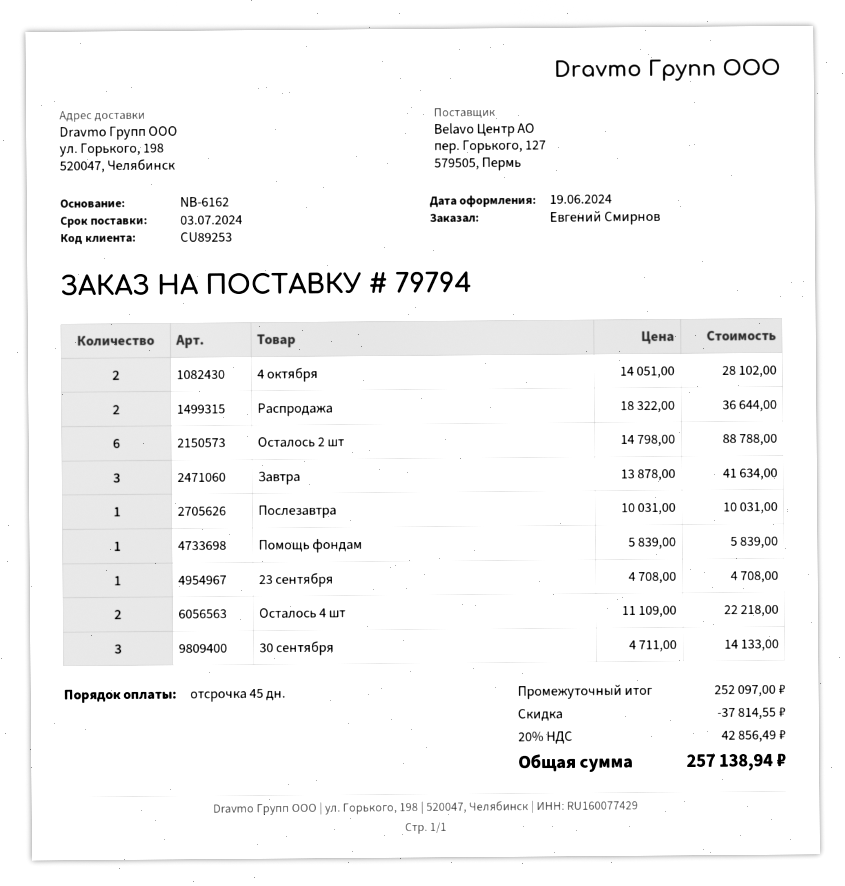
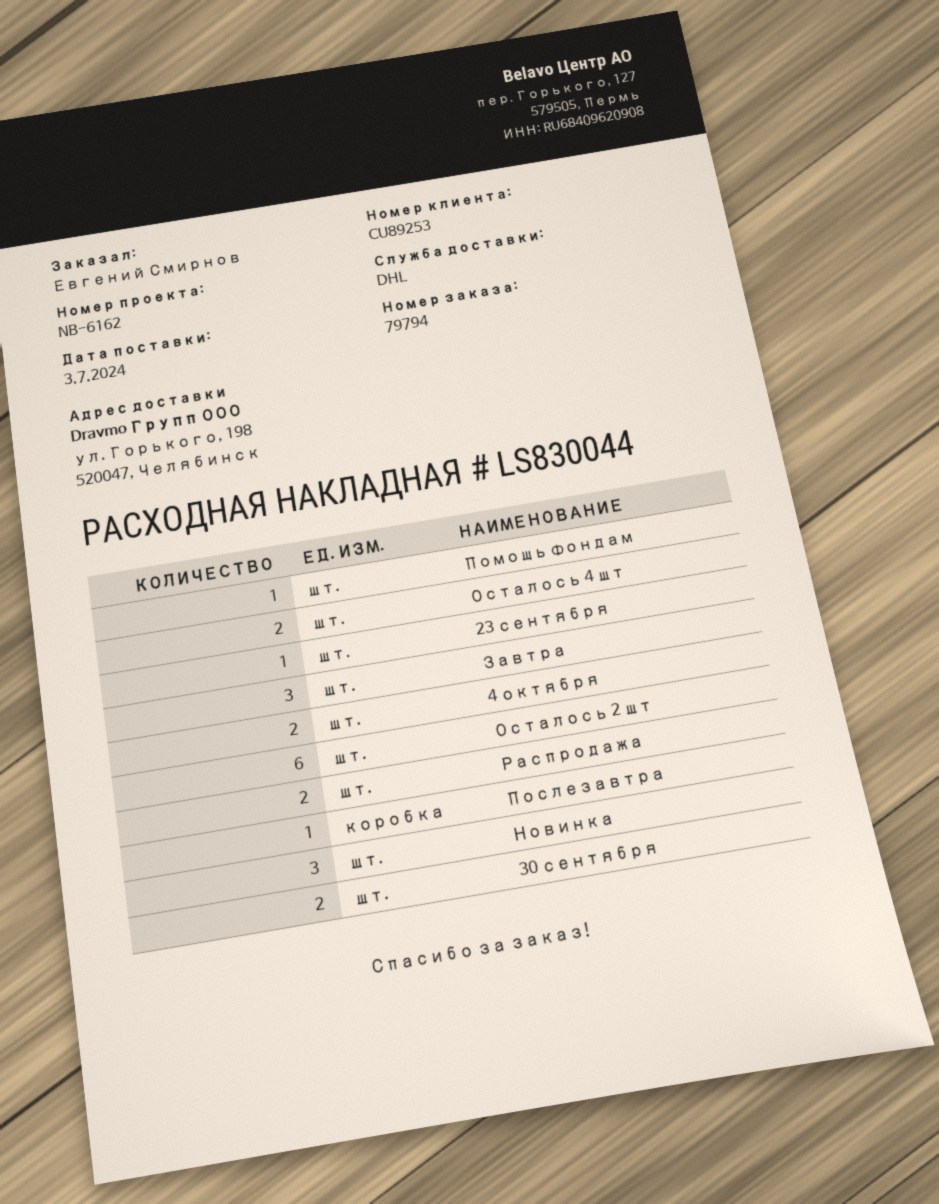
30 сентября: 3 -> 2
Новинка: none -> 3

